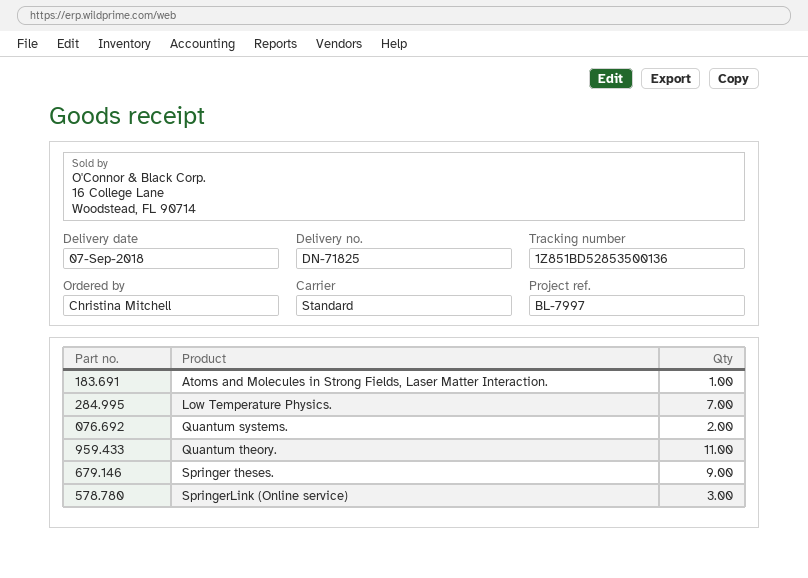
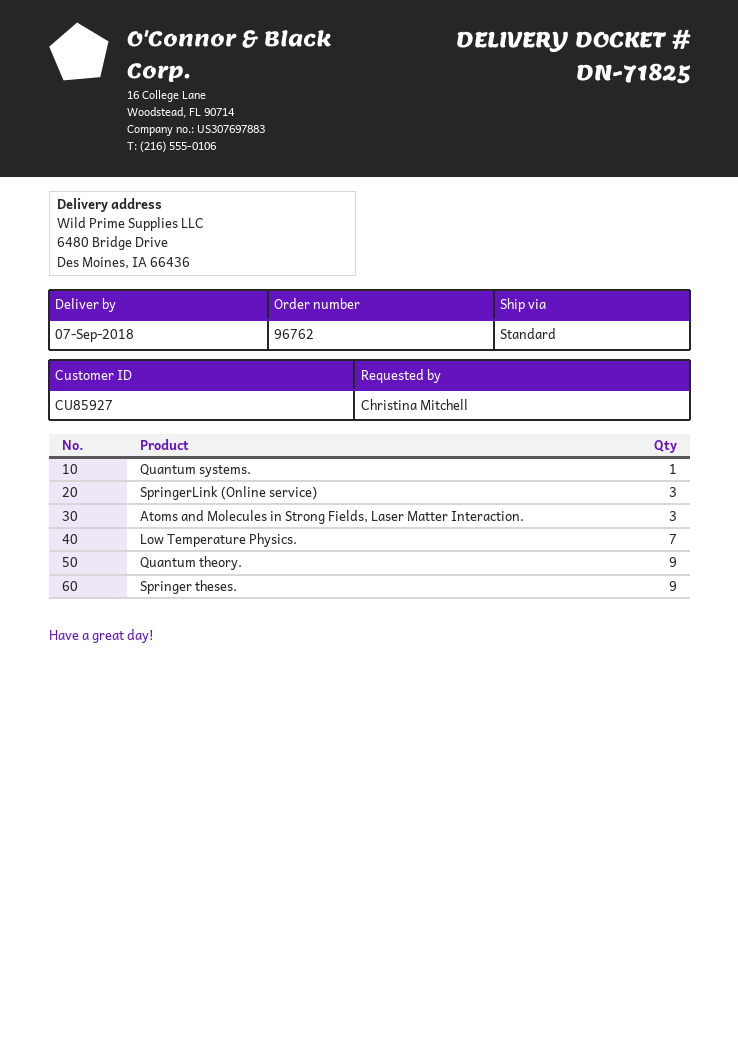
Atoms and Molecules in Strong Fields, Laser Matter Interaction.: 1 -> 3
Quantum systems.: 2 -> 1
Quantum theory.: 11 -> 9

